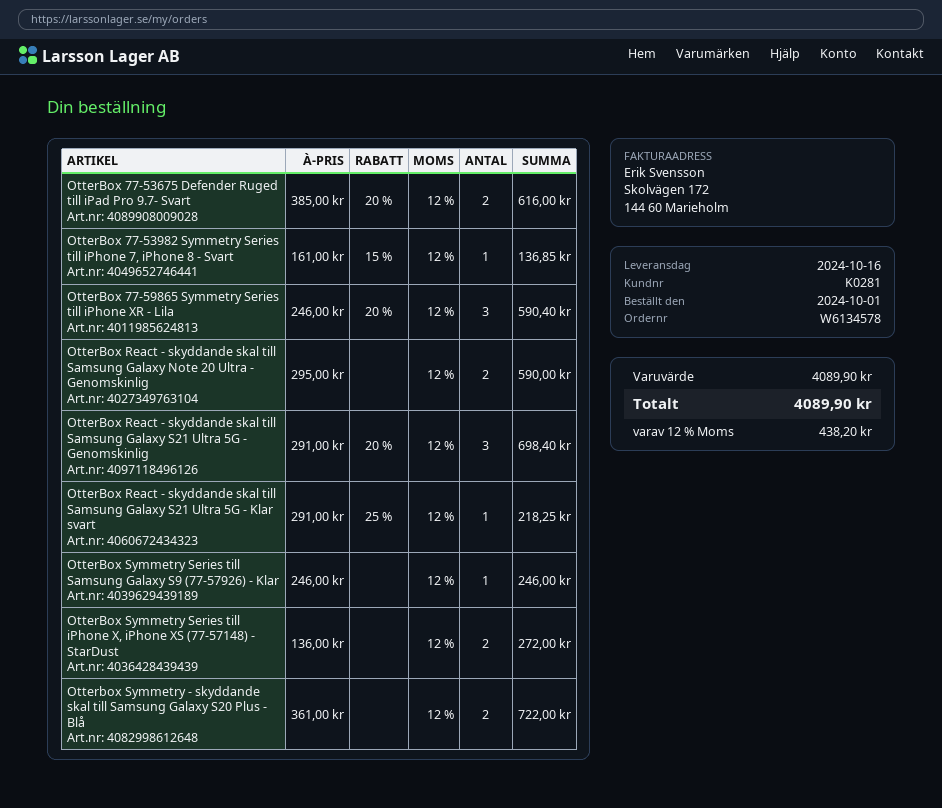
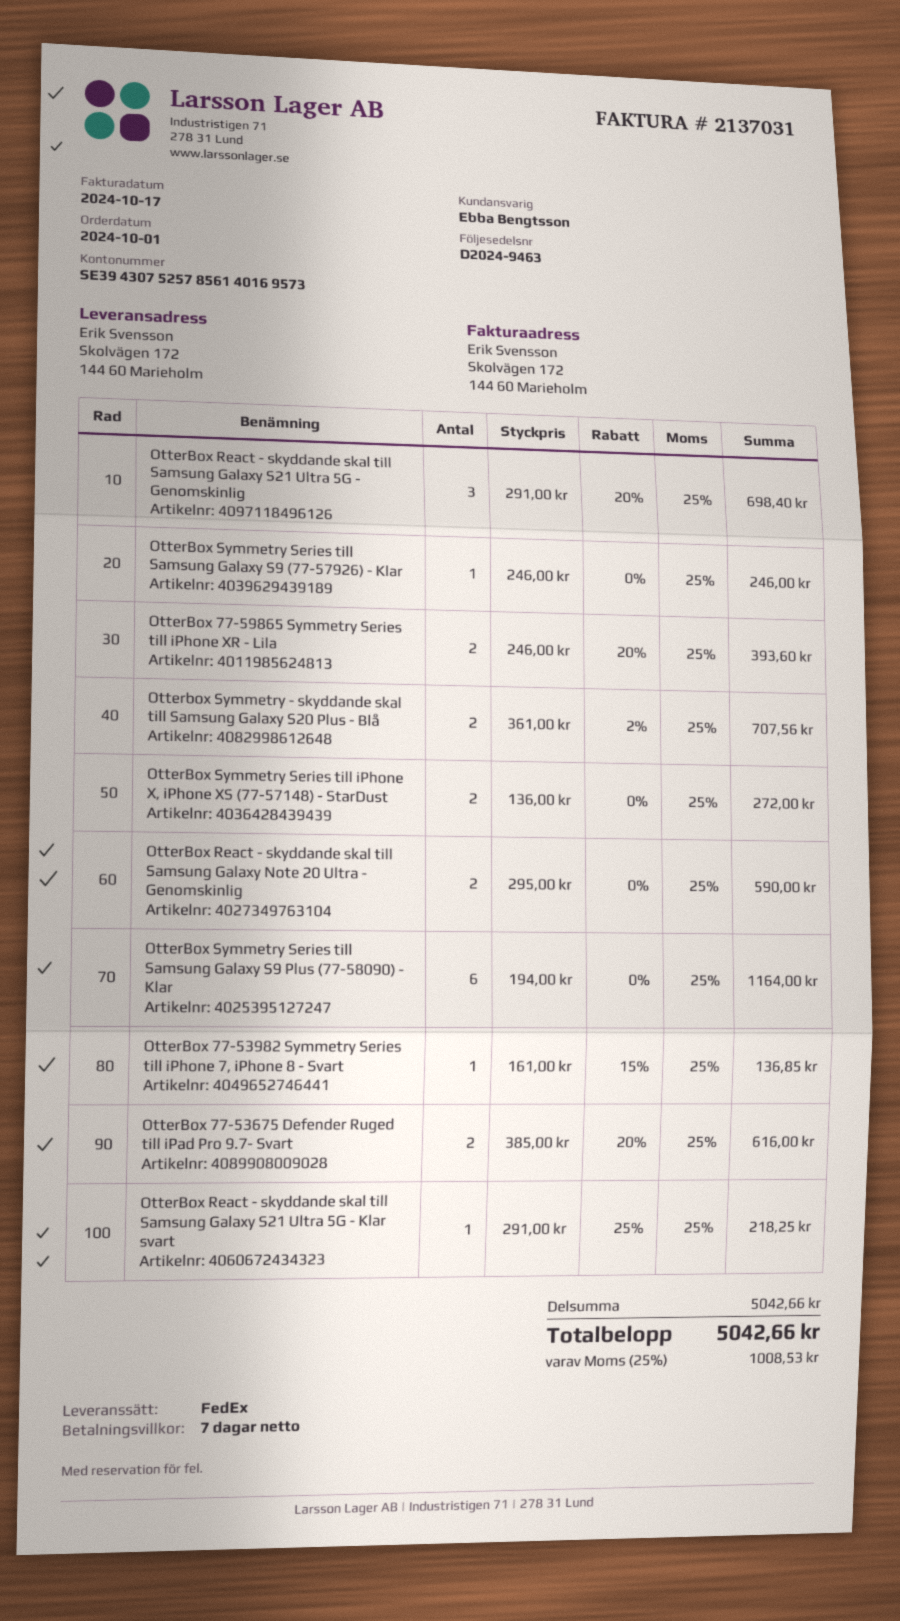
OtterBox 77-59865 Symmetry Series till iPhone XR - Lila: 3 x 246.00 - 20% = 590.40 -> 2 x 246.00 - 20% = 393.60
Otterbox Symmetry - skyddande skal till Samsung Galaxy S20 Plus - Blå: 2 x 361.00 = 722.00 -> 2 x 361.00 - 2% = 707.56
OtterBox Symmetry Series till Samsung Galaxy S9 Plus (77-58090) - Klar: none -> 6 x 194.00 = 1164.00
subtotal: 4089.90 -> 5042.66
tax: 12% = 438.20 -> 25% = 1008.53
total: 4089.90 -> 5042.66

